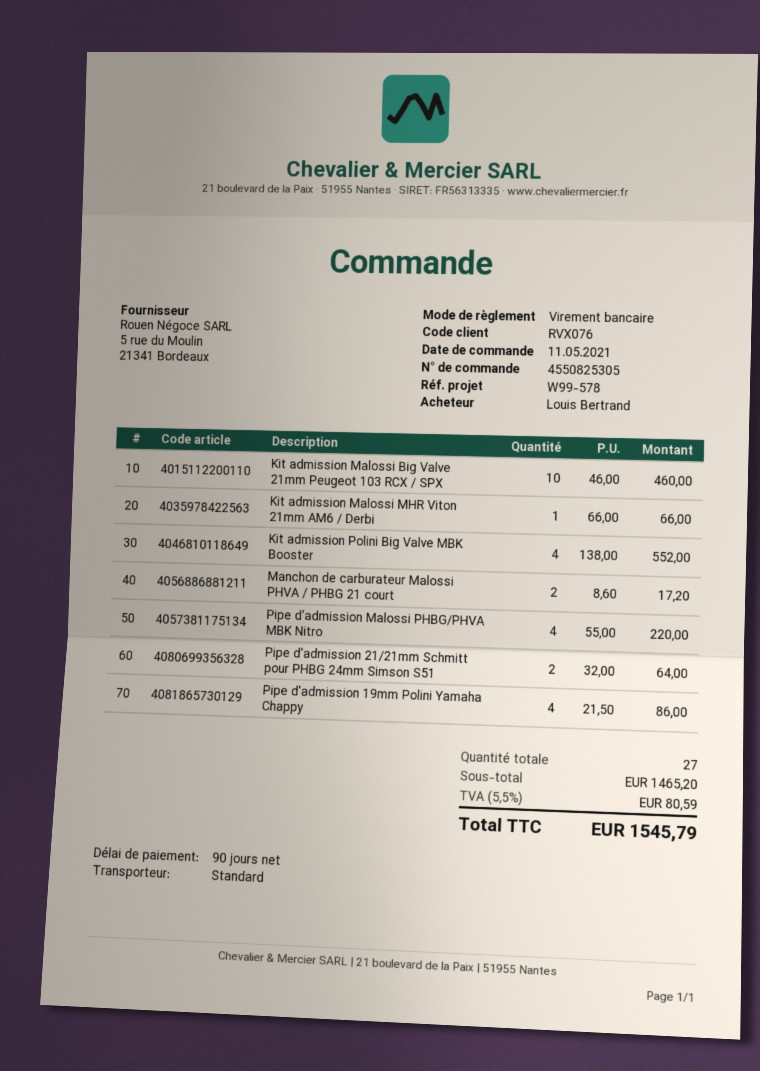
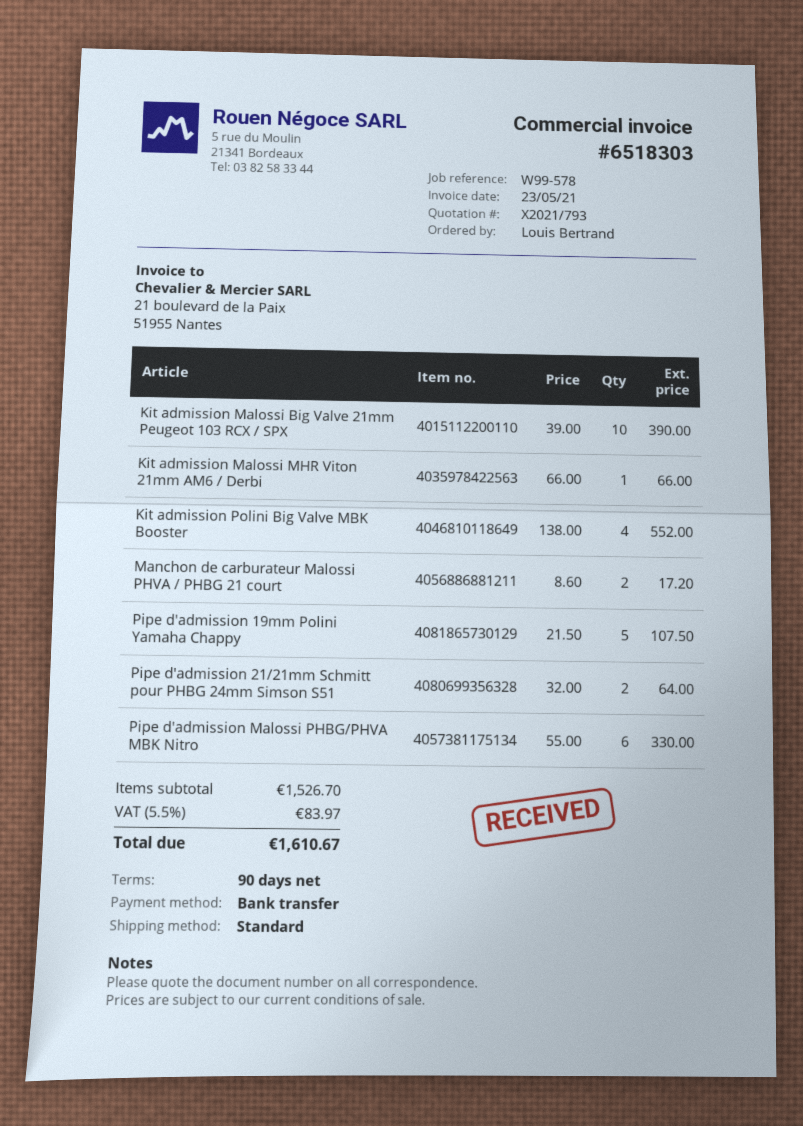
Kit admission Malossi Big Valve 21mm Peugeot 103 RCX / SPX: 10 x 46.00 = 460.00 -> 10 x 39.00 = 390.00
Pipe d'admission Malossi PHBG/PHVA MBK Nitro: 4 x 55.00 = 220.00 -> 6 x 55.00 = 330.00
Pipe d'admission 19mm Polini Yamaha Chappy: 4 x 21.50 = 86.00 -> 5 x 21.50 = 107.50
subtotal: 1465.20 -> 1526.70
tax: 5.5% = 80.59 -> 5.5% = 83.97
total: 1545.79 -> 1610.67

